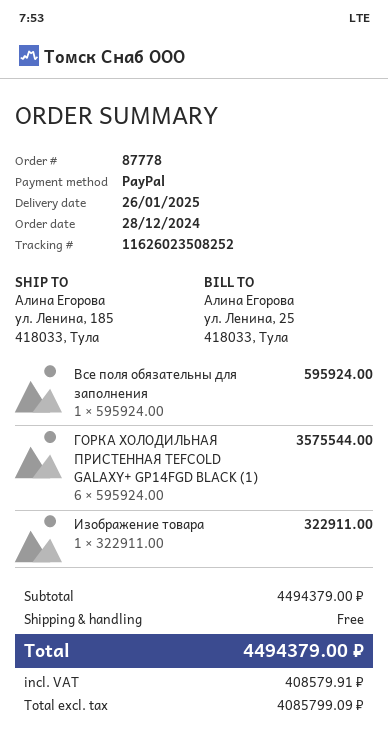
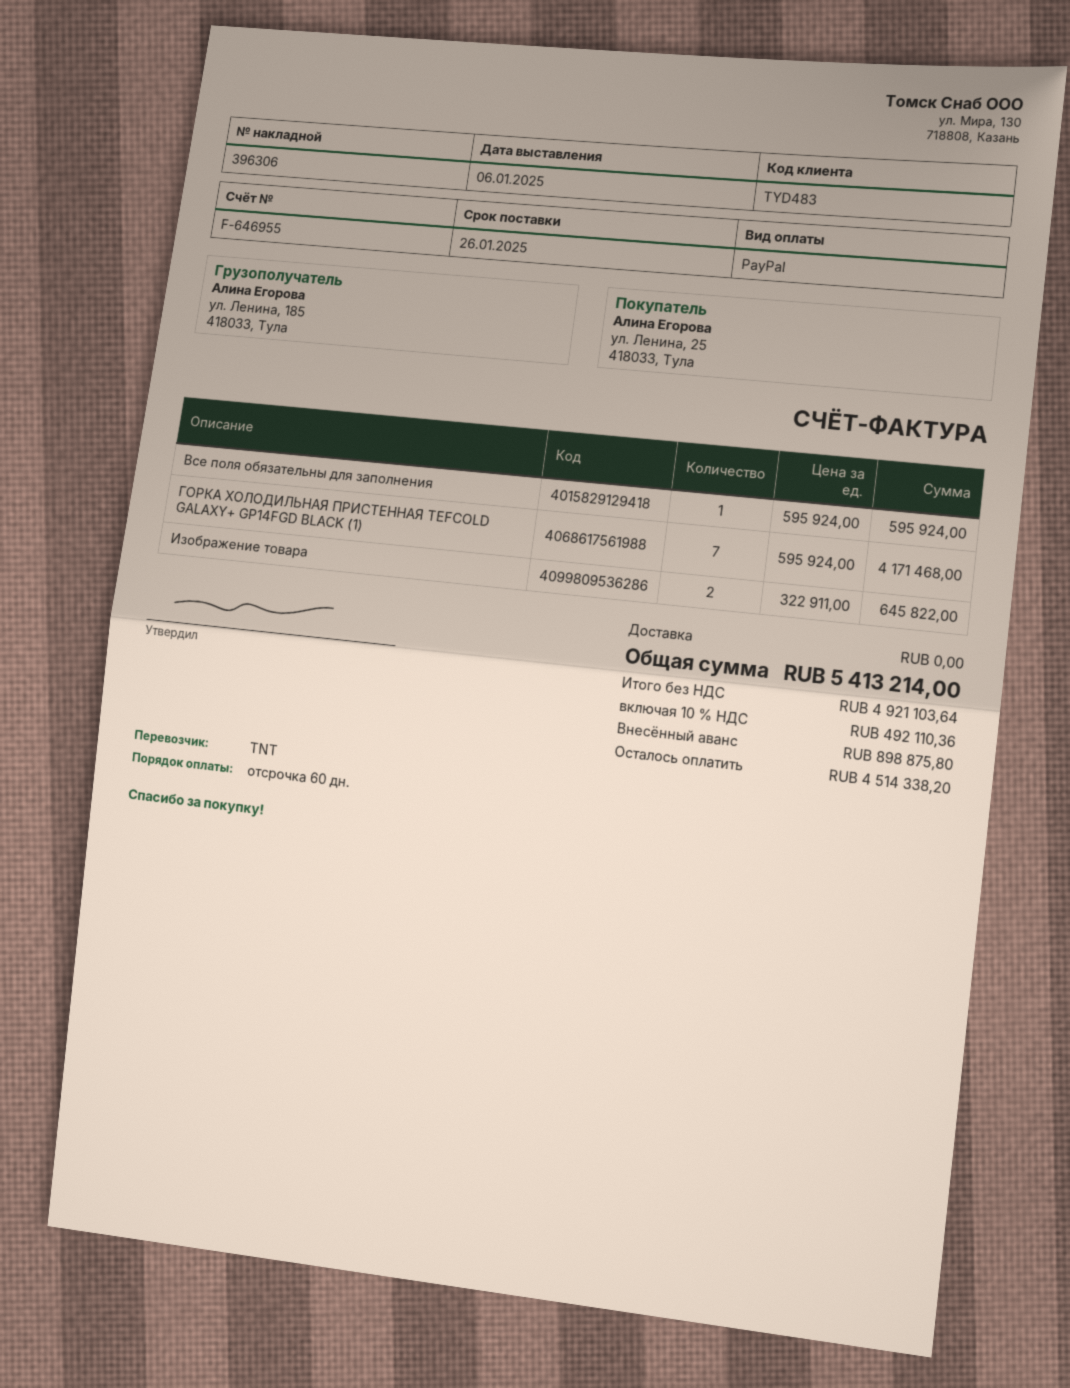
ГОРКА ХОЛОДИЛЬНАЯ ПРИСТЕННАЯ TEFCOLD GALAXY+ GP14FGD BLACK (1): 6 x 595924.00 = 3575544.00 -> 7 x 595924.00 = 4171468.00
Изображение товара: 1 x 322911.00 = 322911.00 -> 2 x 322911.00 = 645822.00
net: 4085799.09 -> 4921103.64
tax: 408579.91 -> 492110.36
total: 4494379.00 -> 5413214.00

